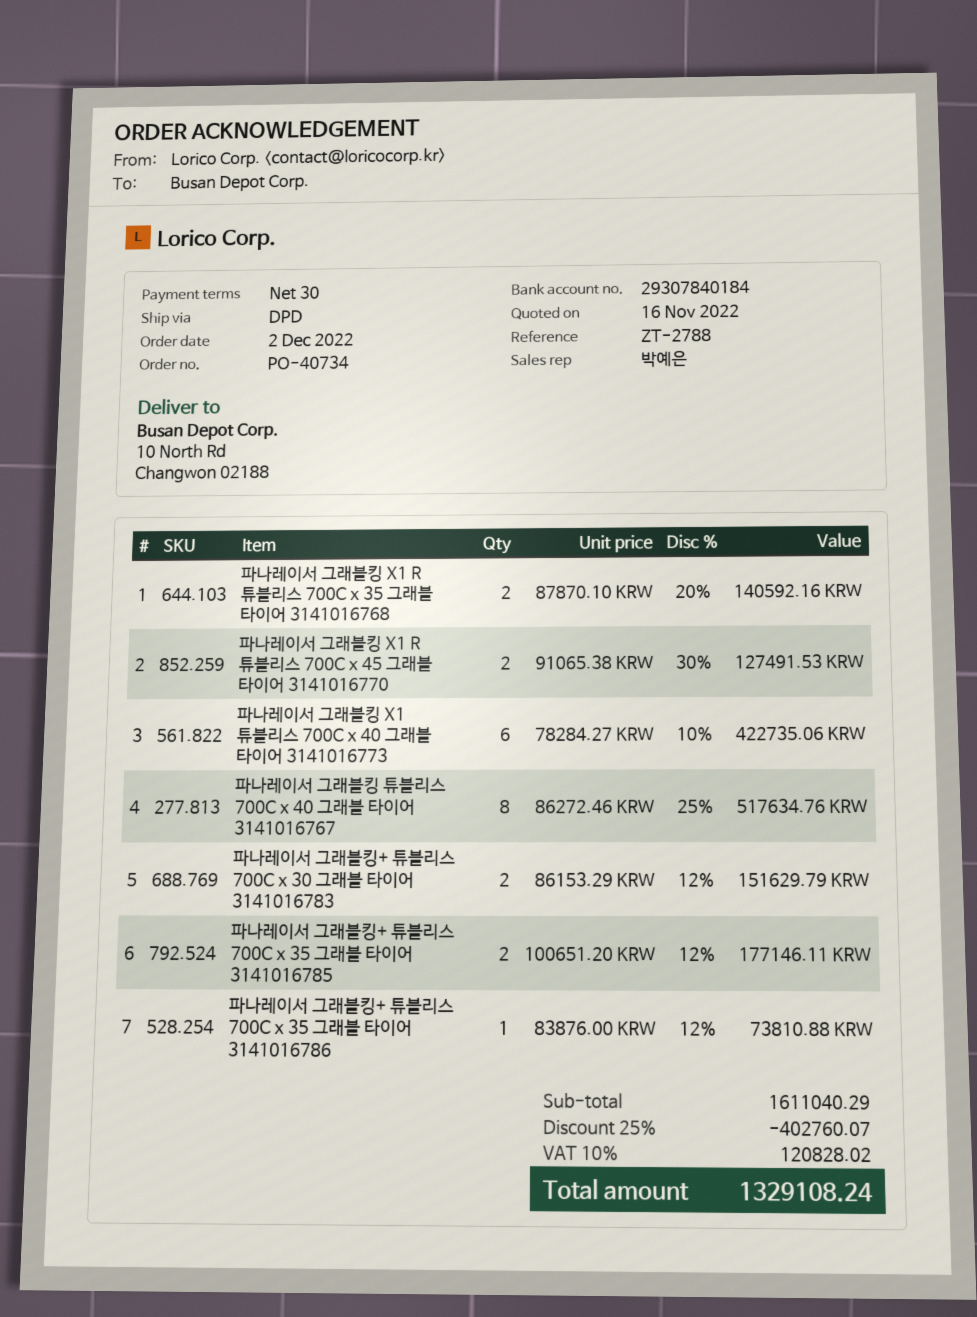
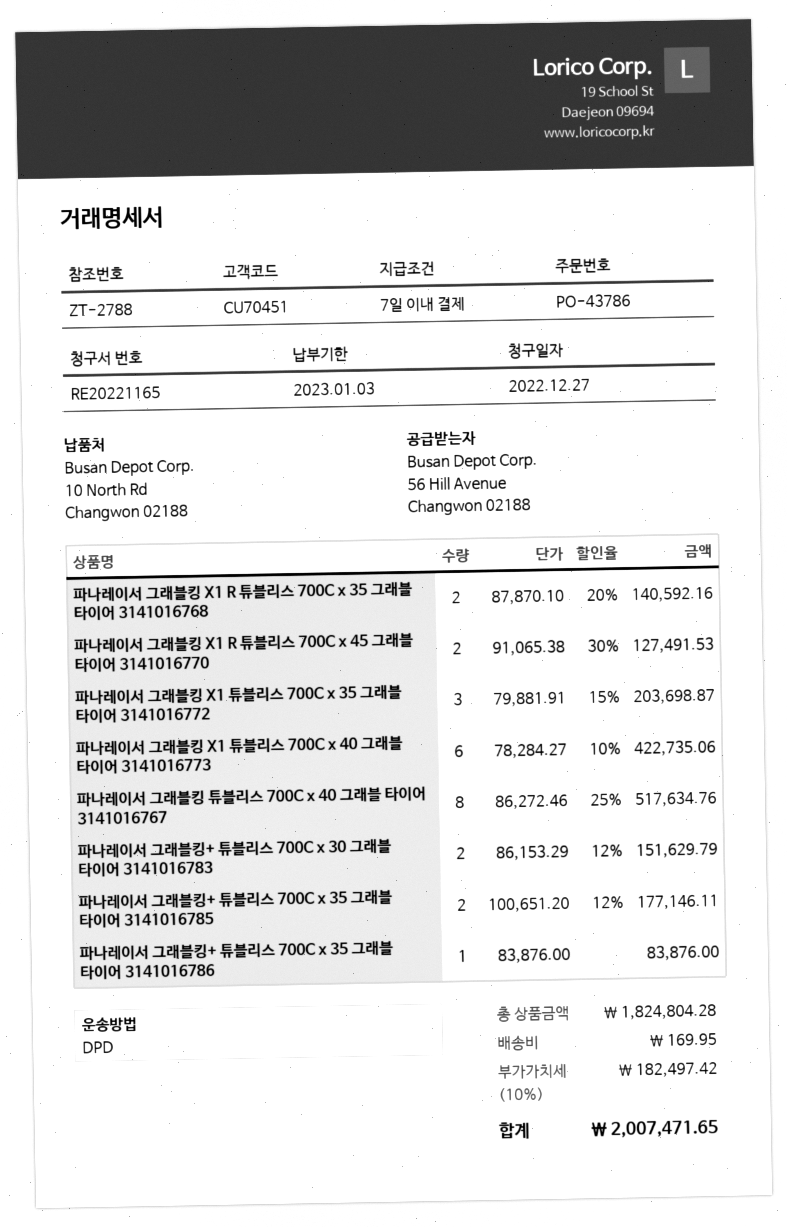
order number: PO-40734 -> PO-43786
payment terms: 30 days -> 7 days
파나레이서 그래블킹+ 튜블리스 700C x 35 그래블 타이어 3141016786: 1 x 83876.00 - 12% = 73810.88 -> 1 x 83876.00 = 83876.00
파나레이서 그래블킹 X1 튜블리스 700C x 35 그래블 타이어 3141016772: none -> 3 x 79881.91 - 15% = 203698.87
subtotal: 1611040.29 -> 1824804.28
discount: 25% = 402760.07 -> none
shipping: none -> 169.95
tax: 10% = 120828.02 -> 10% = 182497.42
total: 1329108.24 -> 2007471.65

